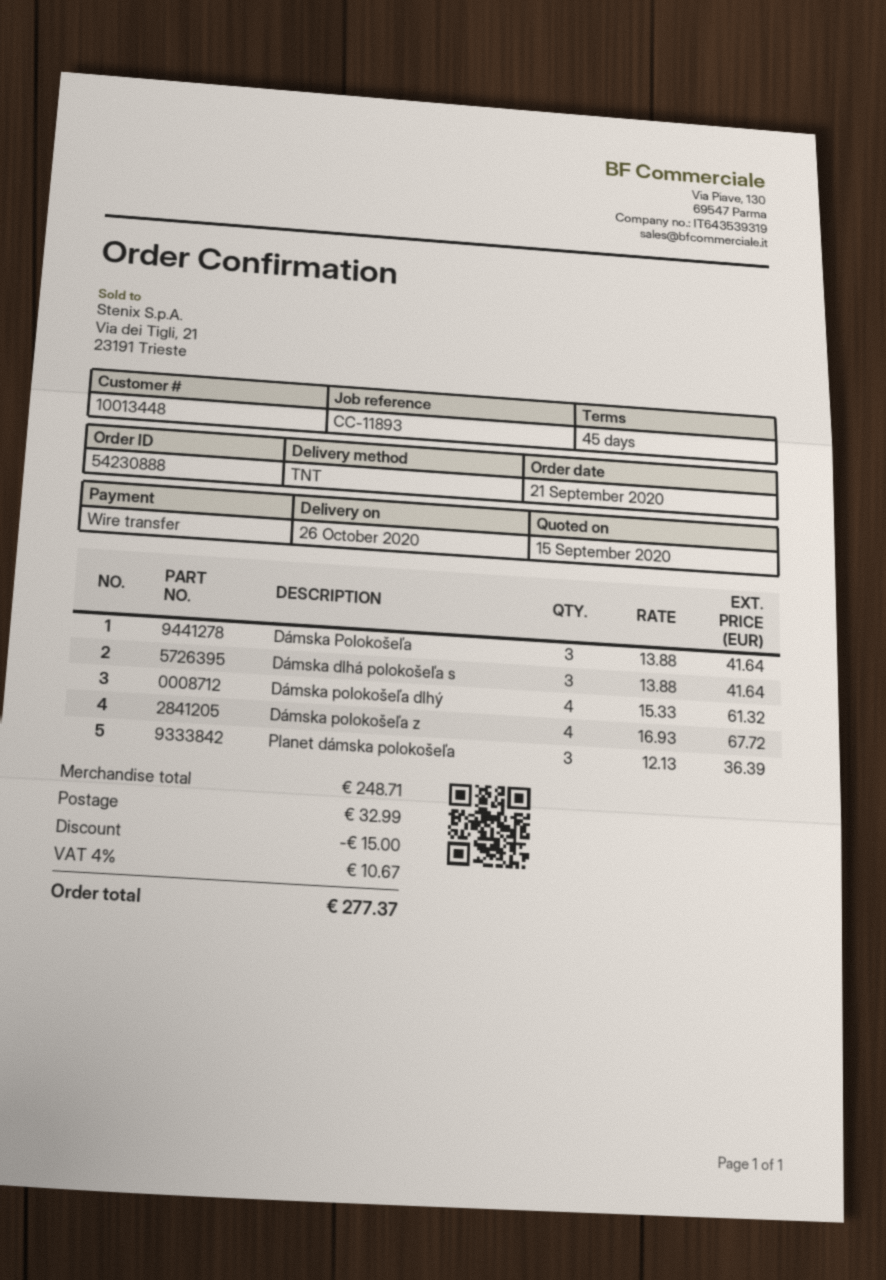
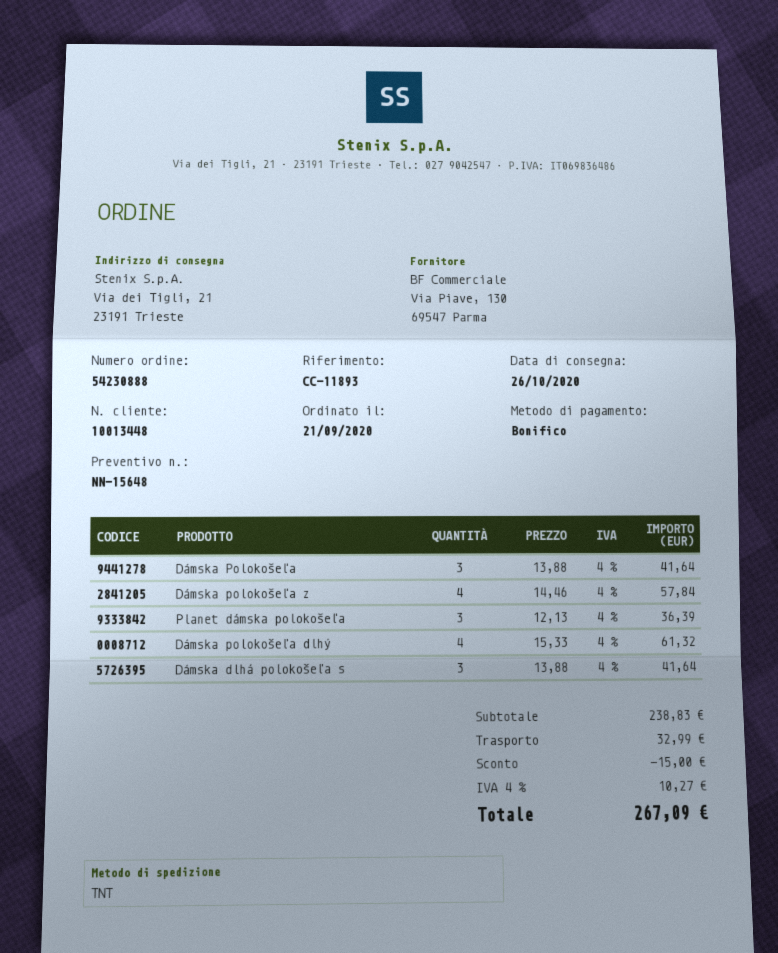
Dámska polokošeľa z: 4 x 16.93 = 67.72 -> 4 x 14.46 = 57.84
subtotal: 248.71 -> 238.83
tax: 4% = 10.67 -> 4% = 10.27
total: 277.37 -> 267.09

